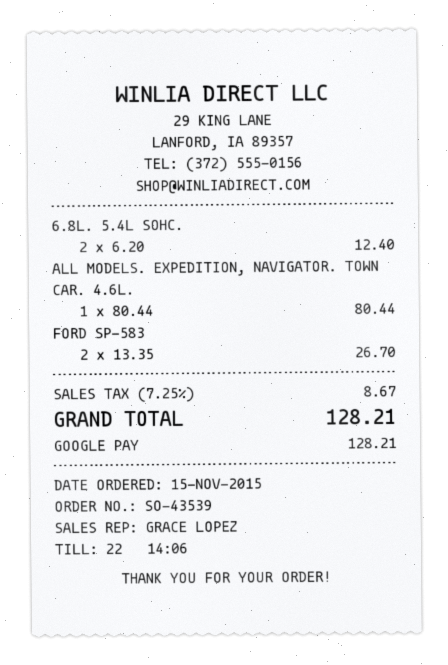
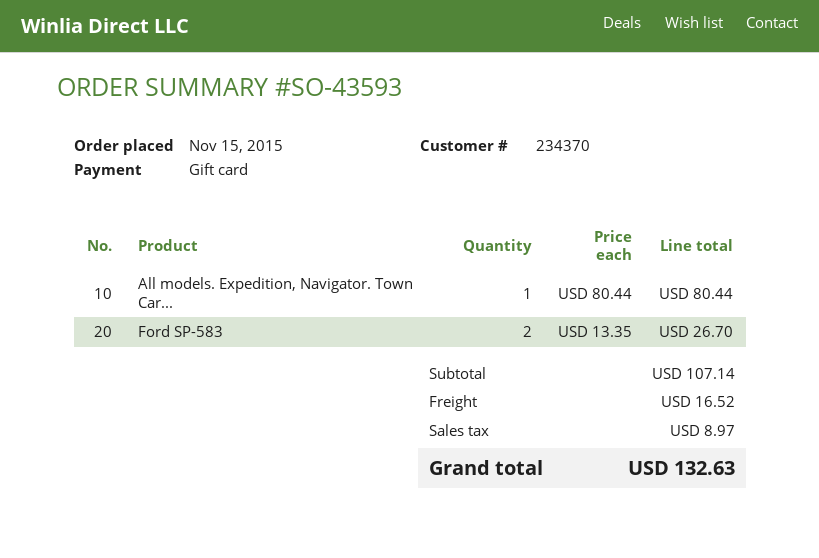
order number: SO-43539 -> SO-43593
payment method: Google Pay -> gift card
6.8L. 5.4L SOHC.: 2 x 6.20 = 12.40 -> none
shipping: none -> 16.52
tax: 8.67 -> 8.97
total: 128.21 -> 132.63

